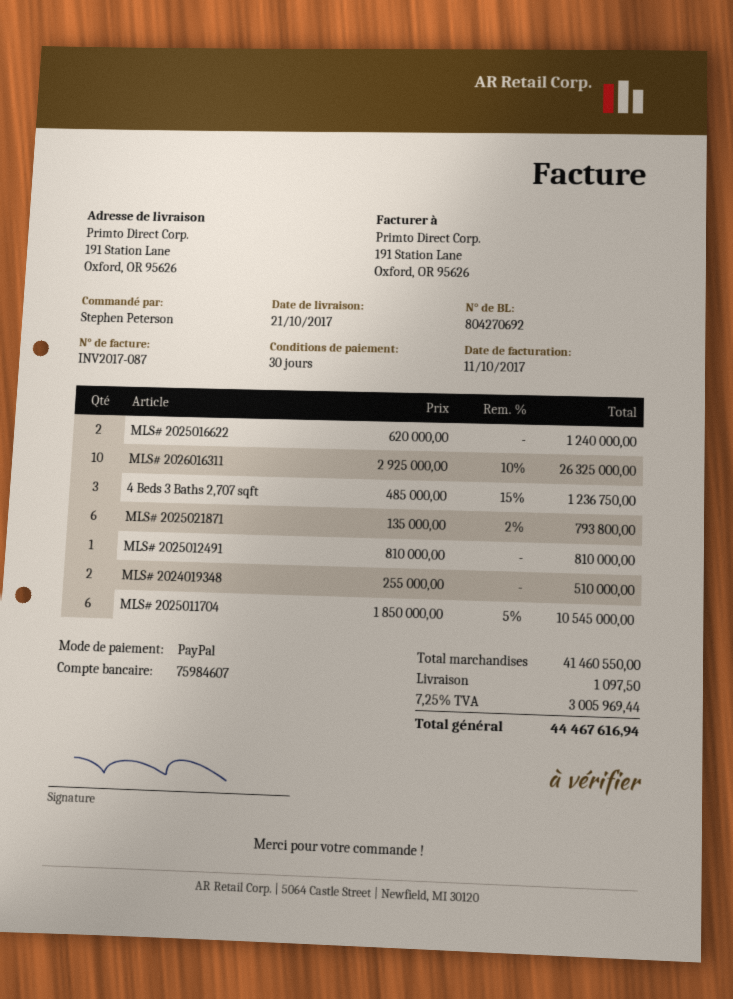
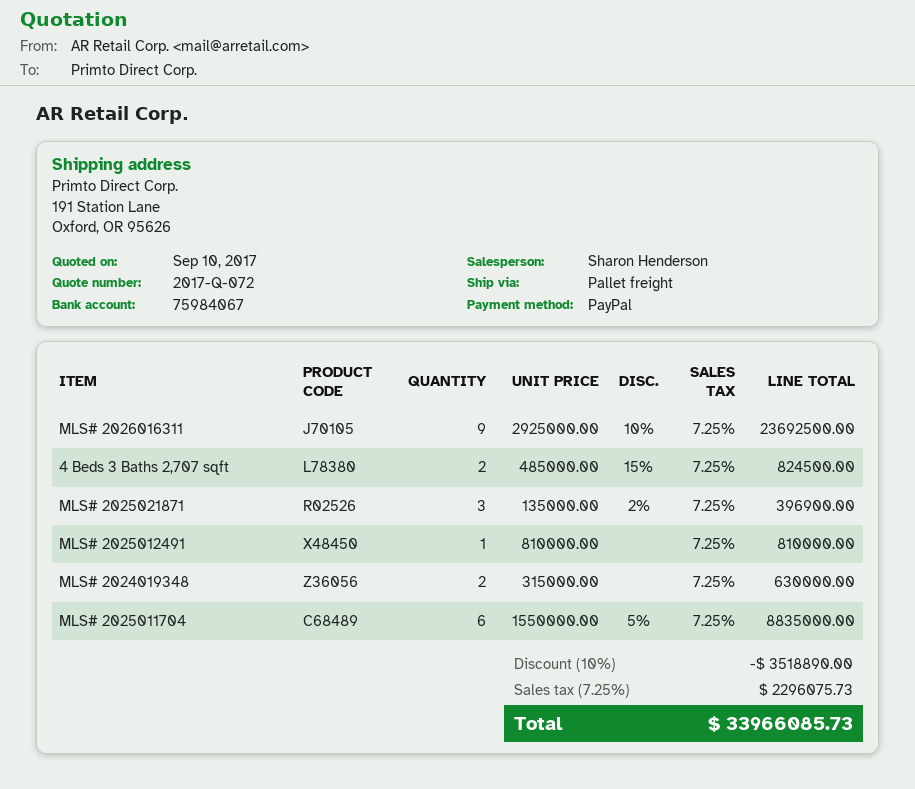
bank account: 75984607 -> 75984067
MLS# 2025016622: 2 x 620000.00 = 1240000.00 -> none
MLS# 2026016311: 10 x 2925000.00 - 10% = 26325000.00 -> 9 x 2925000.00 - 10% = 23692500.00
4 Beds 3 Baths 2,707 sqft: 3 x 485000.00 - 15% = 1236750.00 -> 2 x 485000.00 - 15% = 824500.00
MLS# 2025021871: 6 x 135000.00 - 2% = 793800.00 -> 3 x 135000.00 - 2% = 396900.00
MLS# 2024019348: 2 x 255000.00 = 510000.00 -> 2 x 315000.00 = 630000.00
MLS# 2025011704: 6 x 1850000.00 - 5% = 10545000.00 -> 6 x 1550000.00 - 5% = 8835000.00
discount: none -> 10% = 3518890.00
shipping: 1097.50 -> none
tax: 7.25% = 3005969.44 -> 7.25% = 2296075.73
total: 44467616.94 -> 33966085.73

